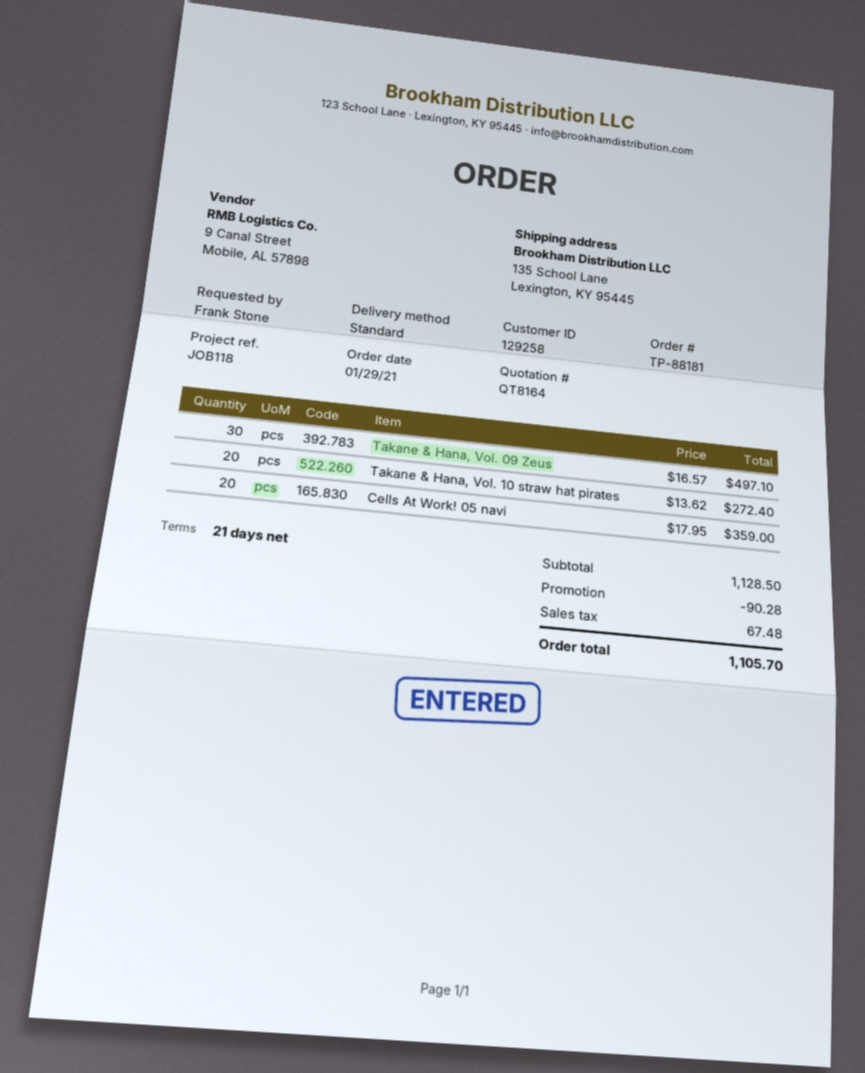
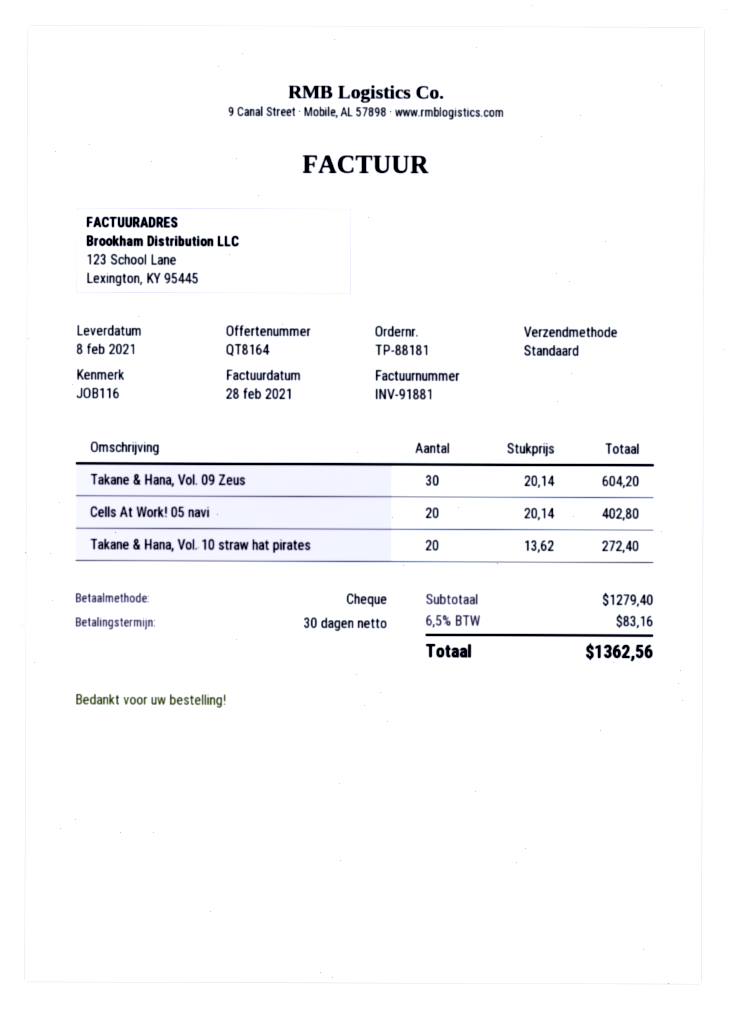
payment terms: 21 days -> 30 days
reference: JOB118 -> JOB116
Takane & Hana, Vol. 09 Zeus: 30 x 16.57 = 497.10 -> 30 x 20.14 = 604.20
Cells At Work! 05 navi: 20 x 17.95 = 359.00 -> 20 x 20.14 = 402.80
subtotal: 1128.50 -> 1279.40
discount: 90.28 -> none
tax: 67.48 -> 83.16
total: 1105.70 -> 1362.56

